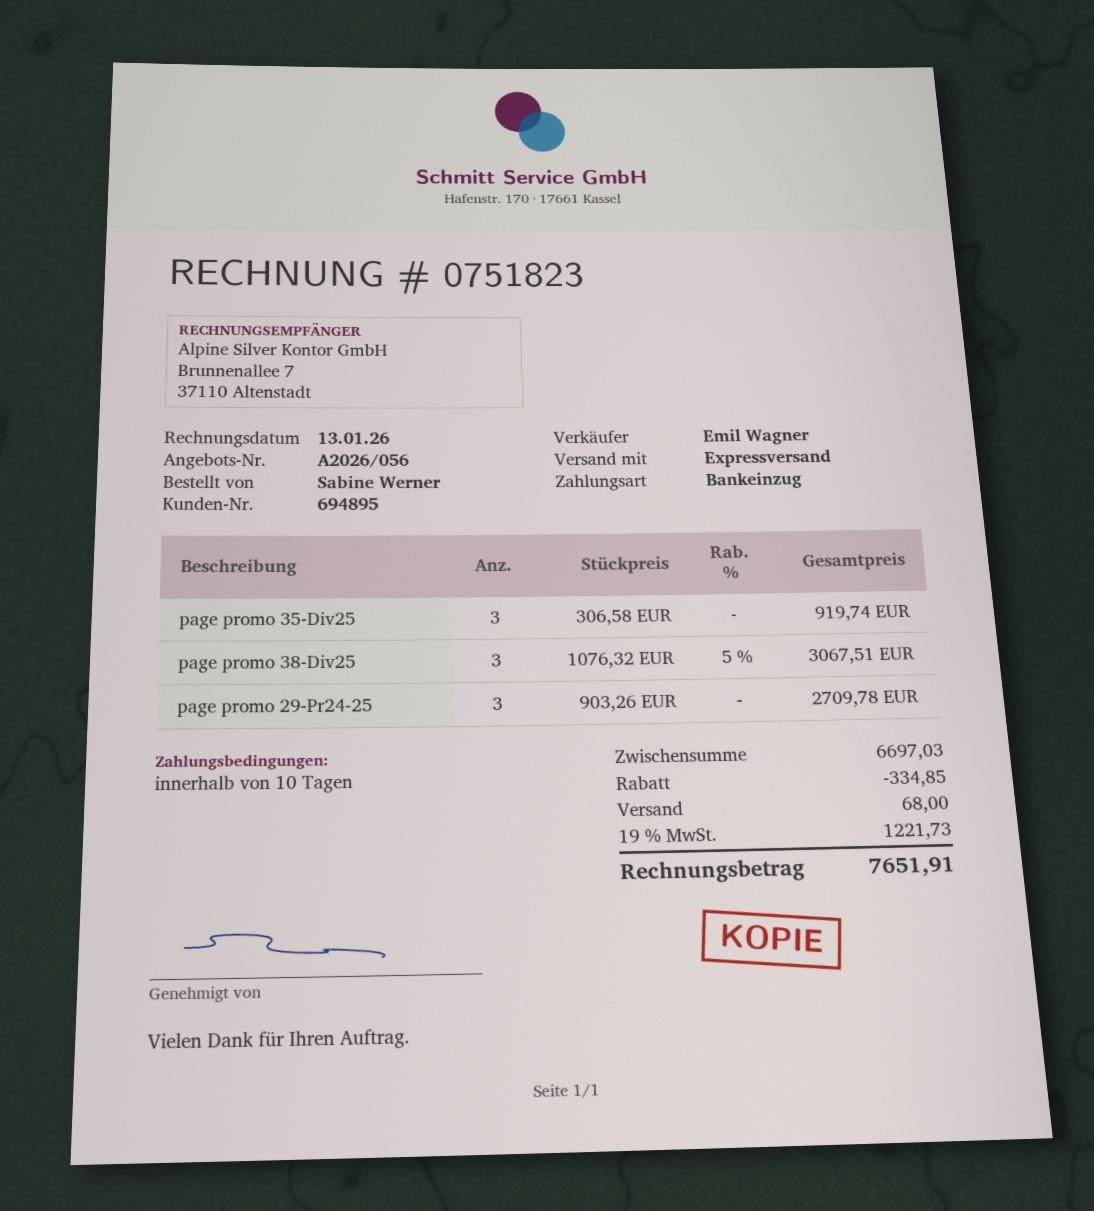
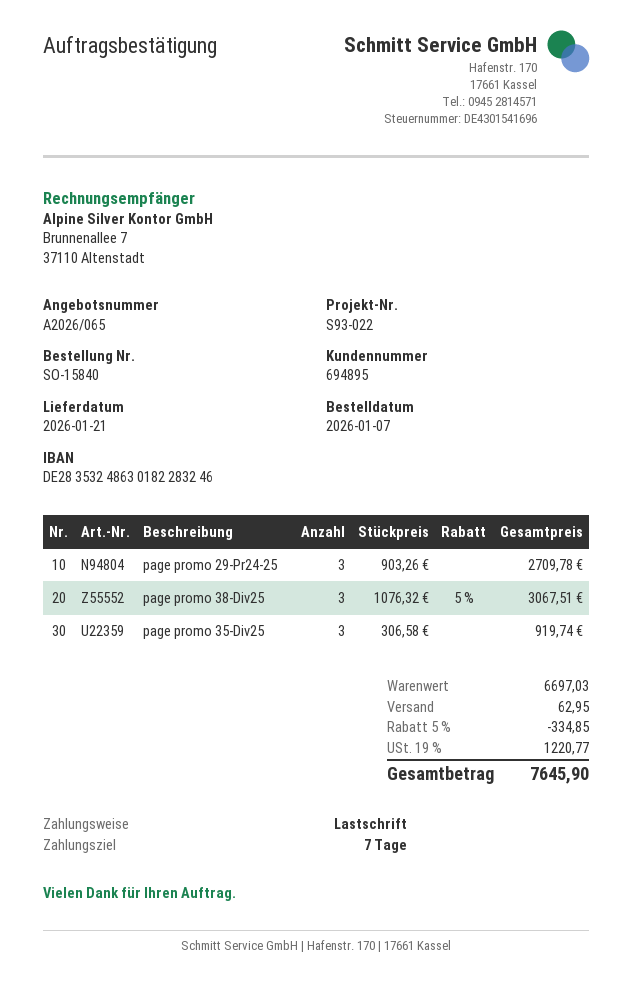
quote number: A2026/056 -> A2026/065
payment terms: 10 days -> 7 days
shipping: 68.00 -> 62.95
tax: 19% = 1221.73 -> 19% = 1220.77
total: 7651.91 -> 7645.90

